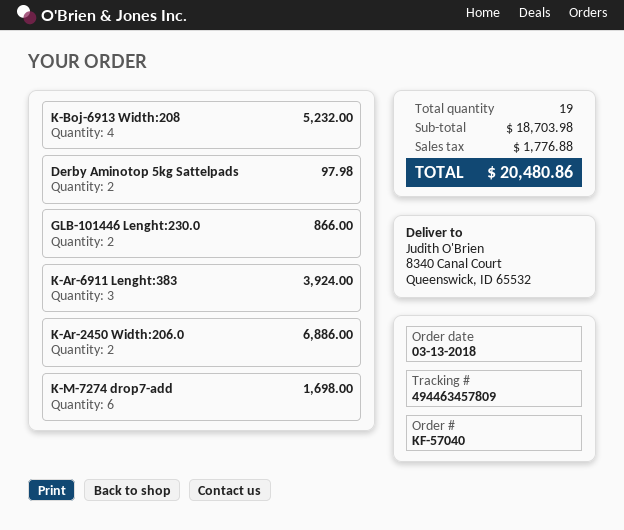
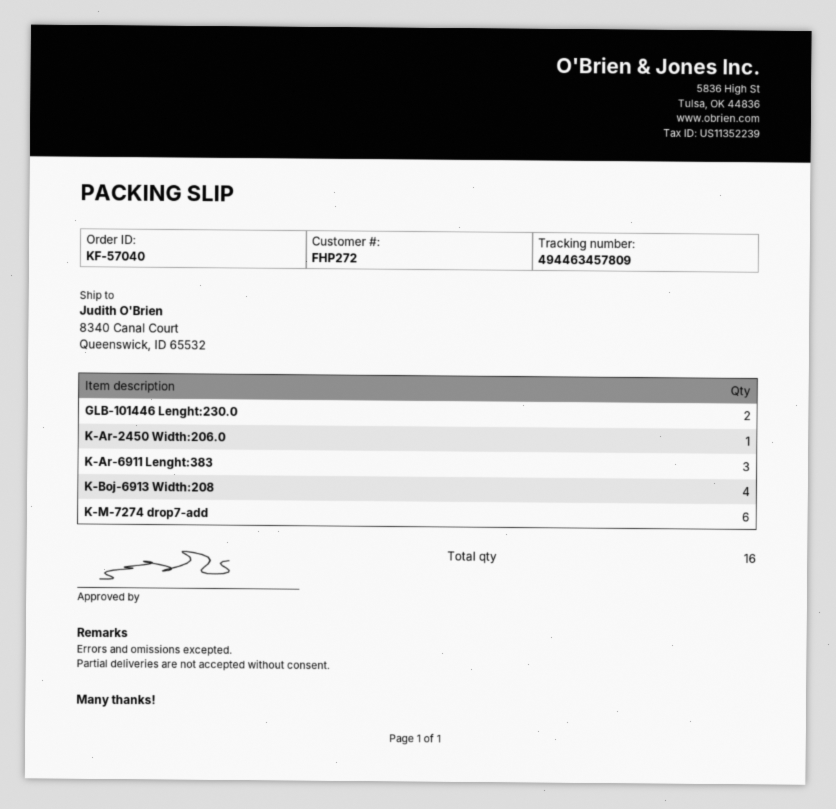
Derby Aminotop 5kg Sattelpads: 2 -> none
K-Ar-2450 Width:206.0: 2 -> 1
total quantity: 19 -> 16

